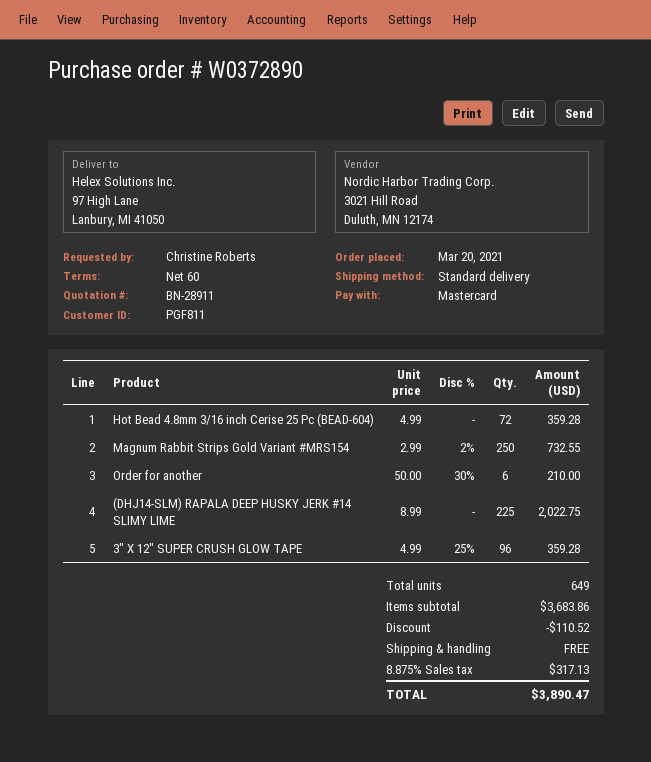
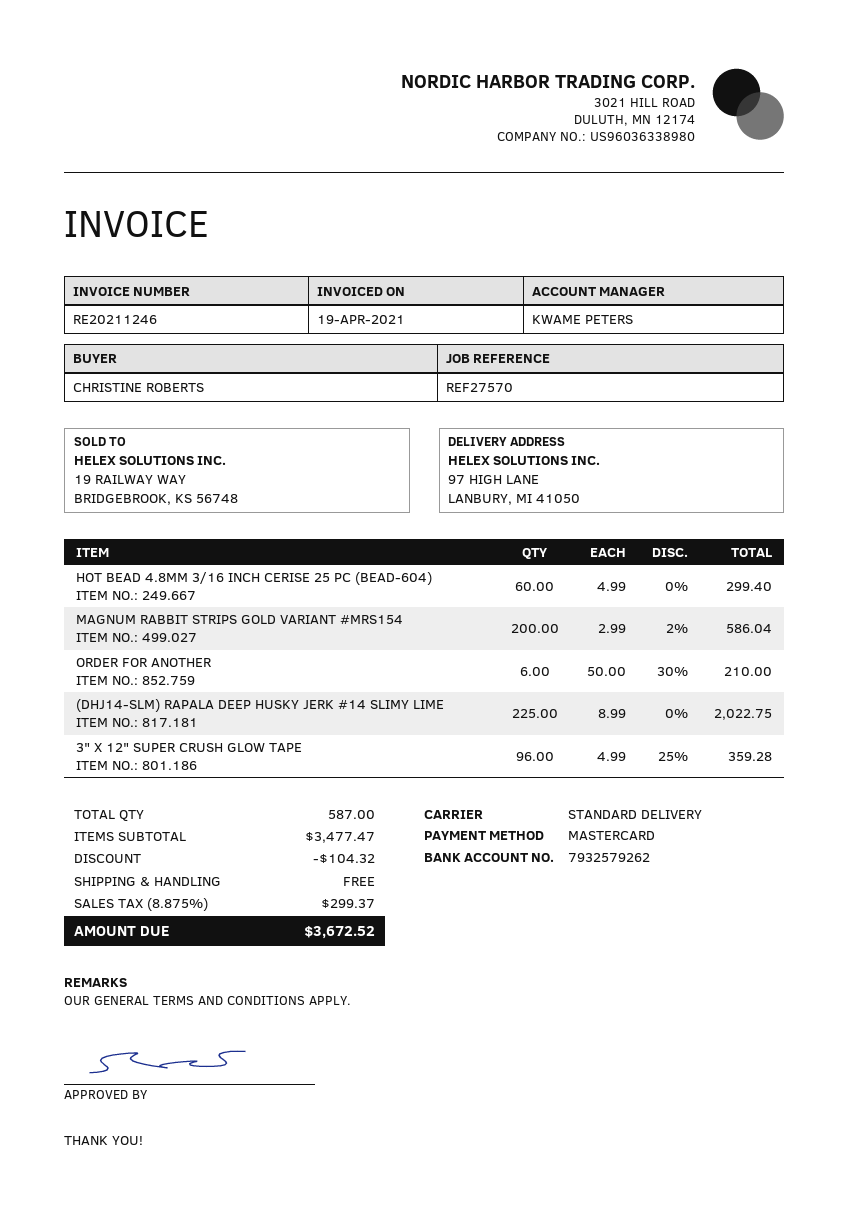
Hot Bead 4.8mm 3/16 inch Cerise 25 Pc (BEAD-604): 72 x 4.99 = 359.28 -> 60 x 4.99 = 299.40
Magnum Rabbit Strips Gold Variant #MRS154: 250 x 2.99 - 2% = 732.55 -> 200 x 2.99 - 2% = 586.04
total quantity: 649 -> 587
subtotal: 3683.86 -> 3477.47
discount: 110.52 -> 104.32
tax: 8.875% = 317.13 -> 8.875% = 299.37
total: 3890.47 -> 3672.52

